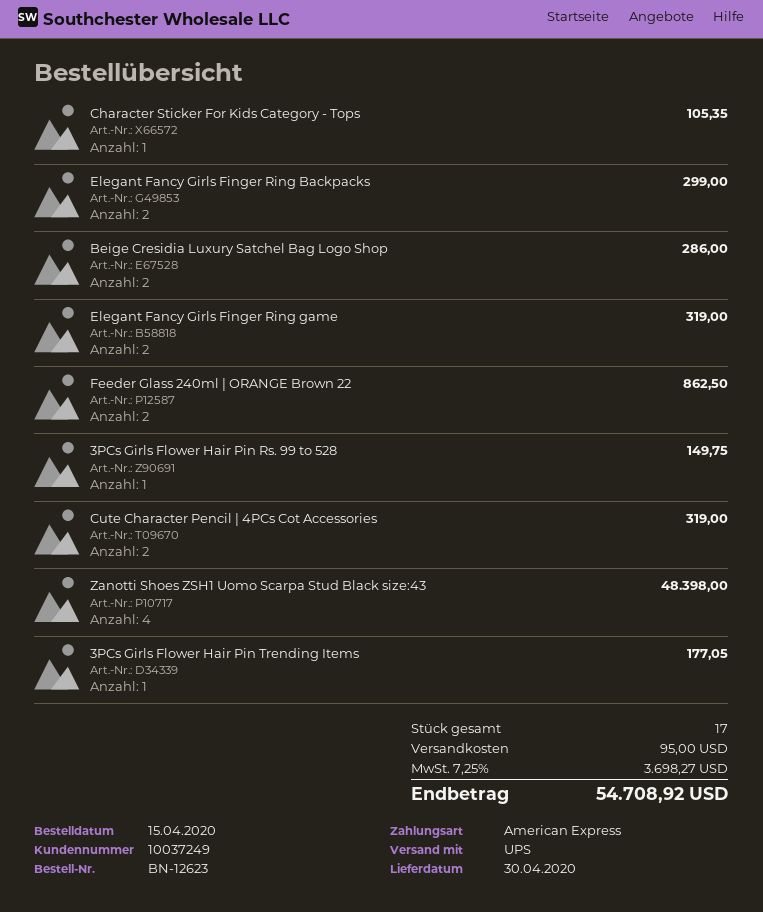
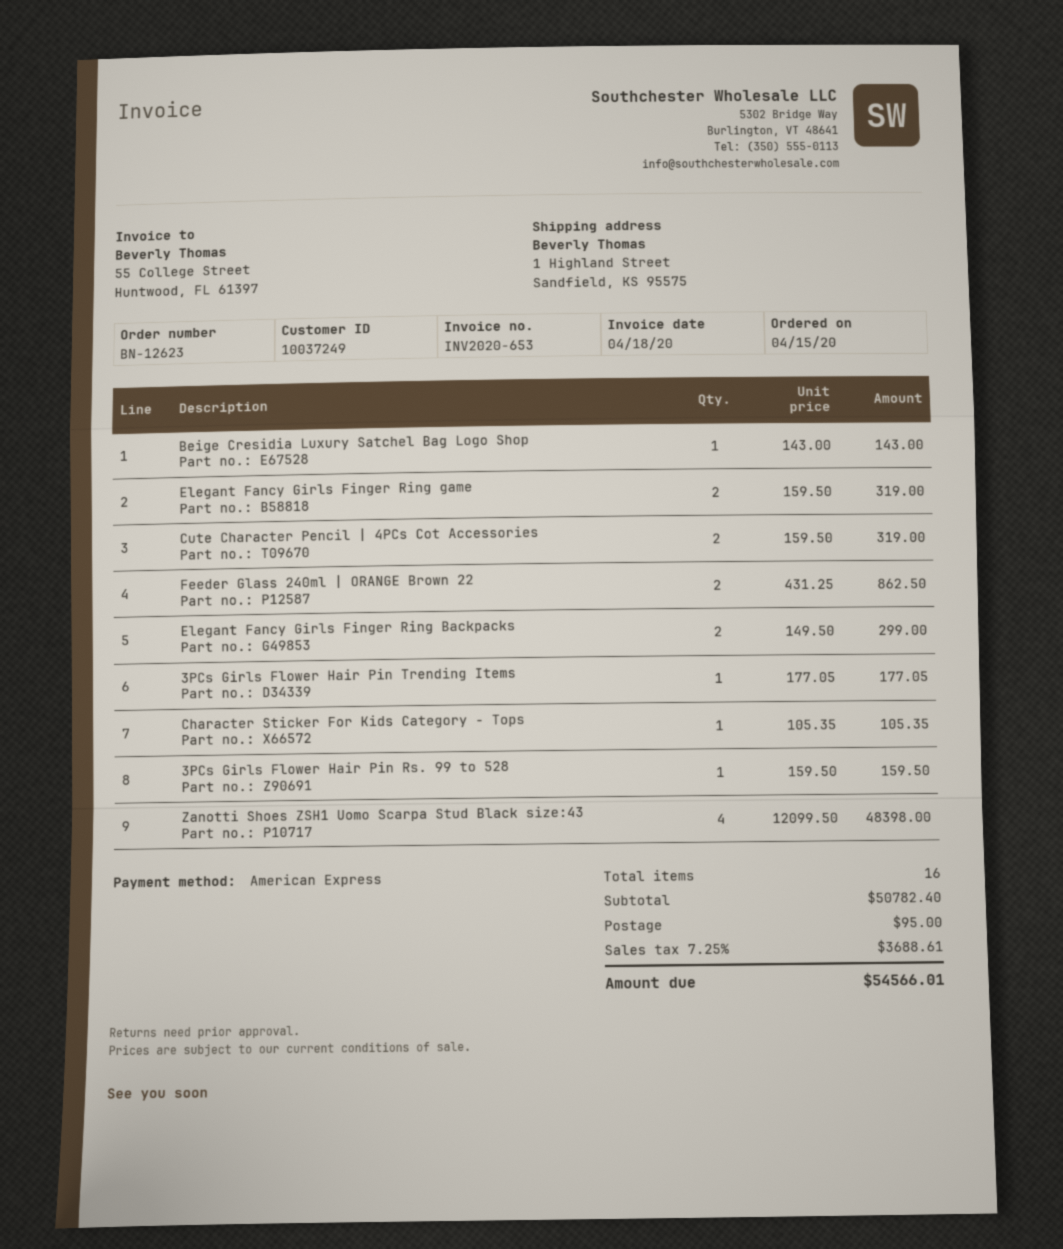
Beige Cresidia Luxury Satchel Bag Logo Shop: 2 for 286.00 -> 1 for 143.00
3PCs Girls Flower Hair Pin Rs. 99 to 528: 1 for 149.75 -> 1 for 159.50
total quantity: 17 -> 16
tax: 7.25% = 3698.27 -> 7.25% = 3688.61
total: 54708.92 -> 54566.01

